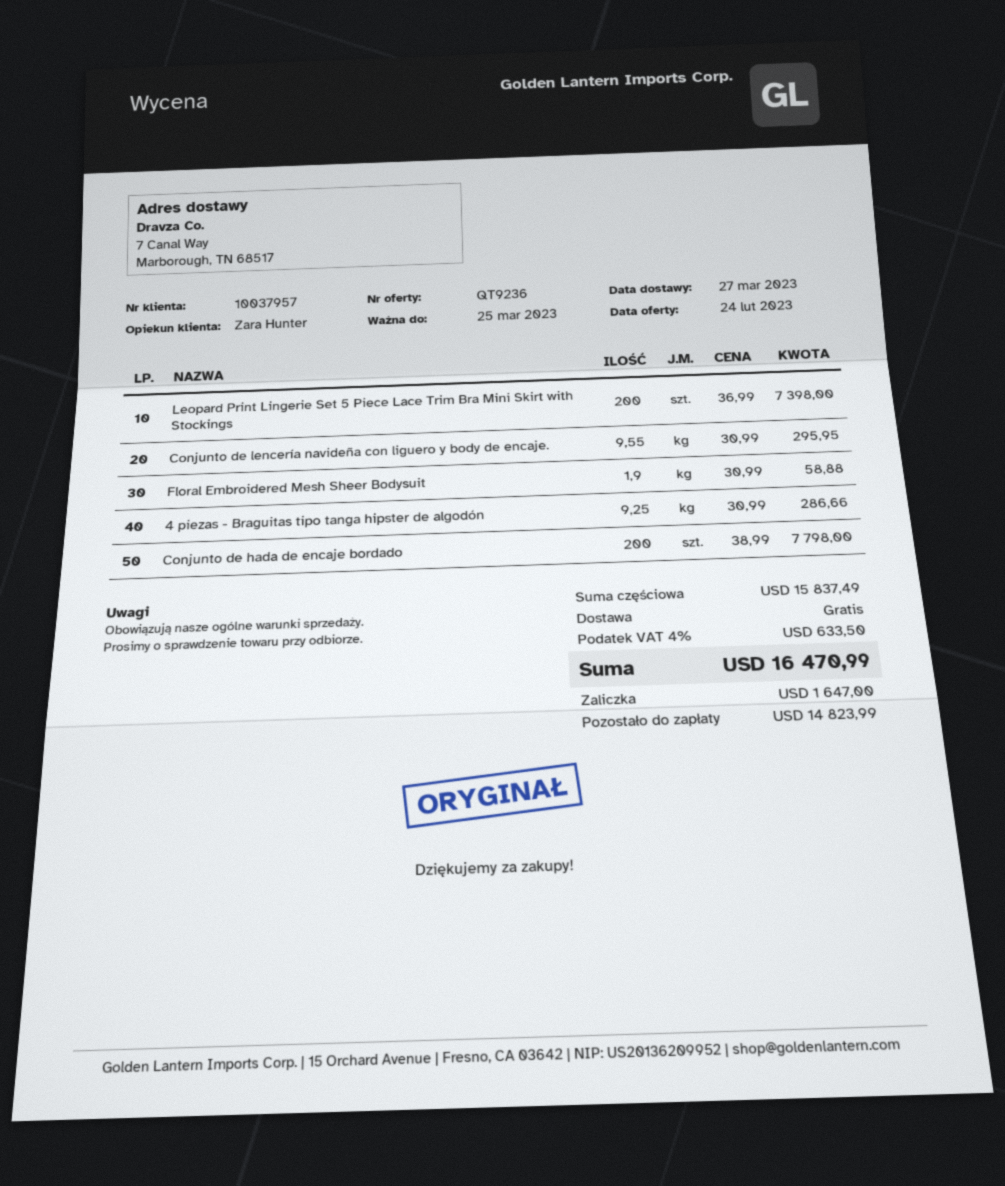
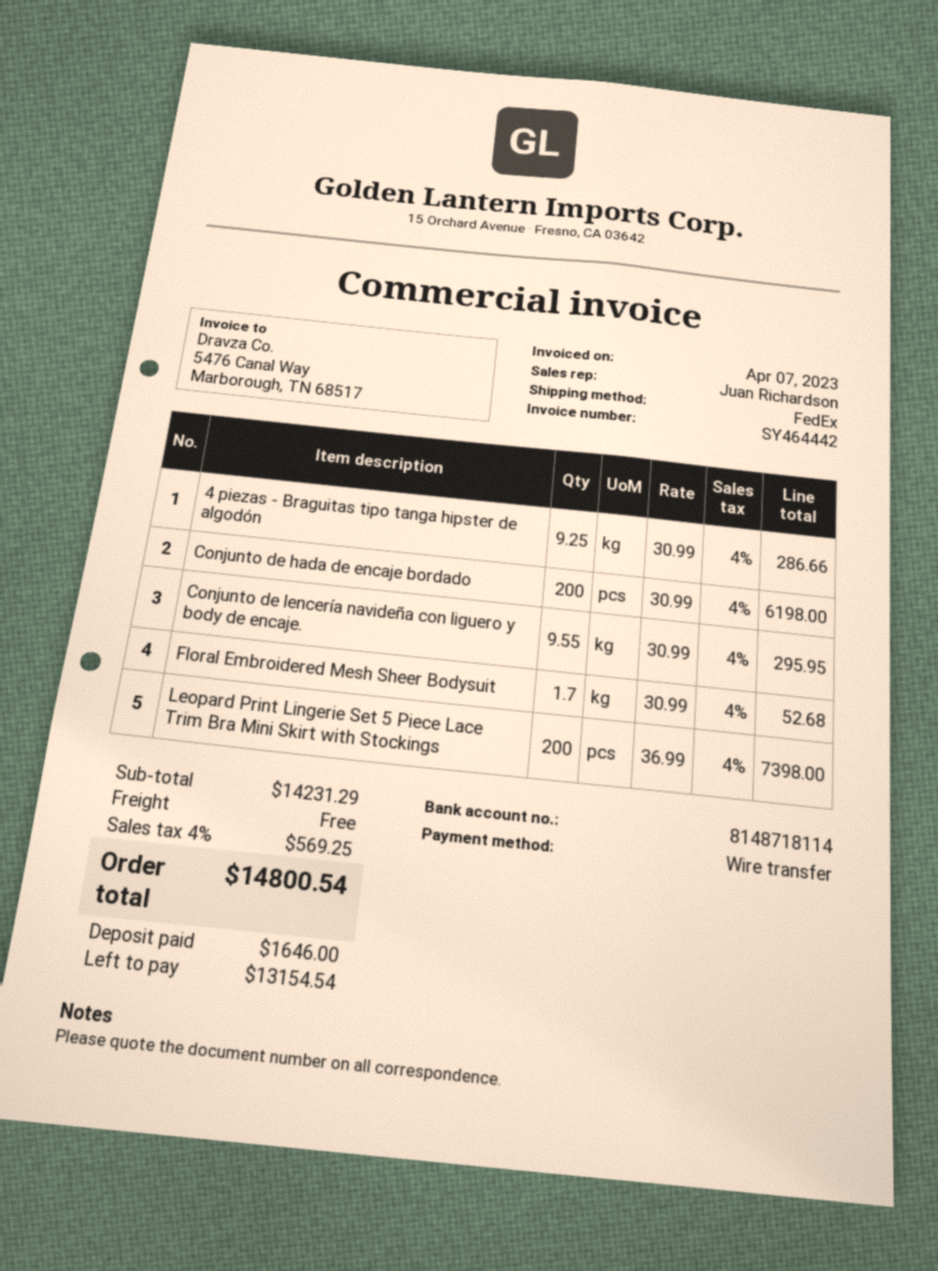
sales rep: Zara Hunter -> Juan Richardson
Floral Embroidered Mesh Sheer Bodysuit: 1.9 x 30.99 = 58.88 -> 1.7 x 30.99 = 52.68
Conjunto de hada de encaje bordado: 200 x 38.99 = 7798.00 -> 200 x 30.99 = 6198.00
subtotal: 15837.49 -> 14231.29
tax: 4% = 633.50 -> 4% = 569.25
total: 16470.99 -> 14800.54
deposit: 1647.00 -> 1646.00
balance: 14823.99 -> 13154.54

